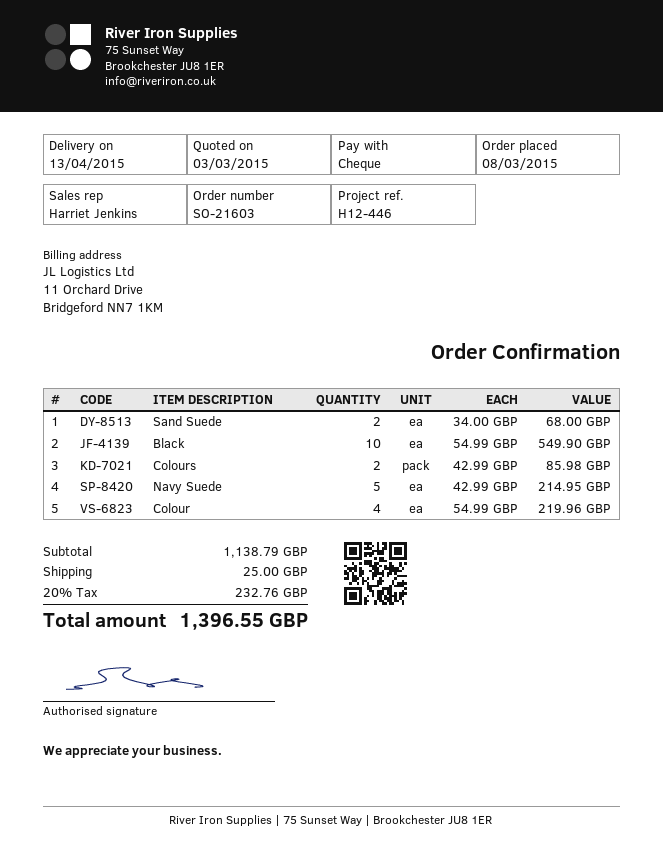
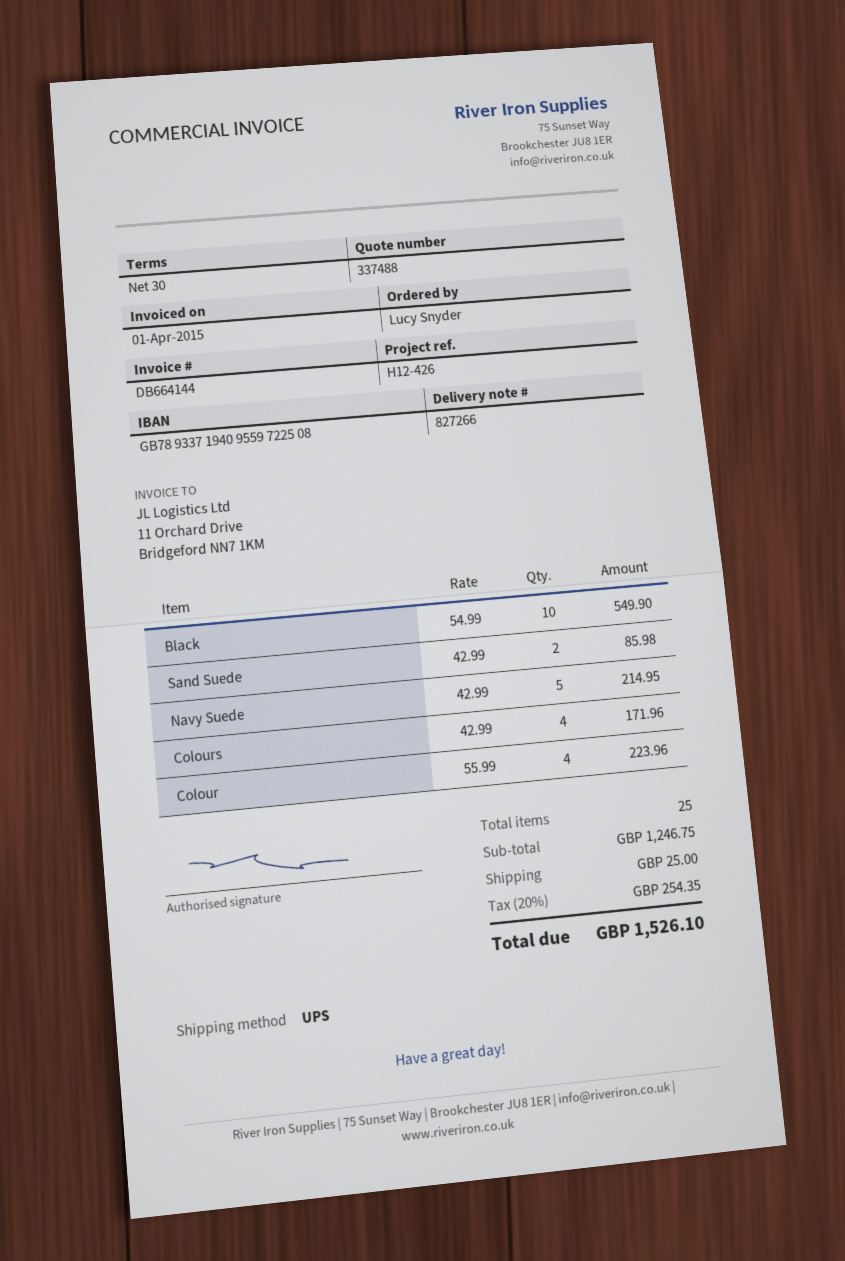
reference: H12-446 -> H12-426
Sand Suede: 2 x 34.00 = 68.00 -> 2 x 42.99 = 85.98
Colours: 2 x 42.99 = 85.98 -> 4 x 42.99 = 171.96
Colour: 4 x 54.99 = 219.96 -> 4 x 55.99 = 223.96
subtotal: 1138.79 -> 1246.75
tax: 20% = 232.76 -> 20% = 254.35
total: 1396.55 -> 1526.10

